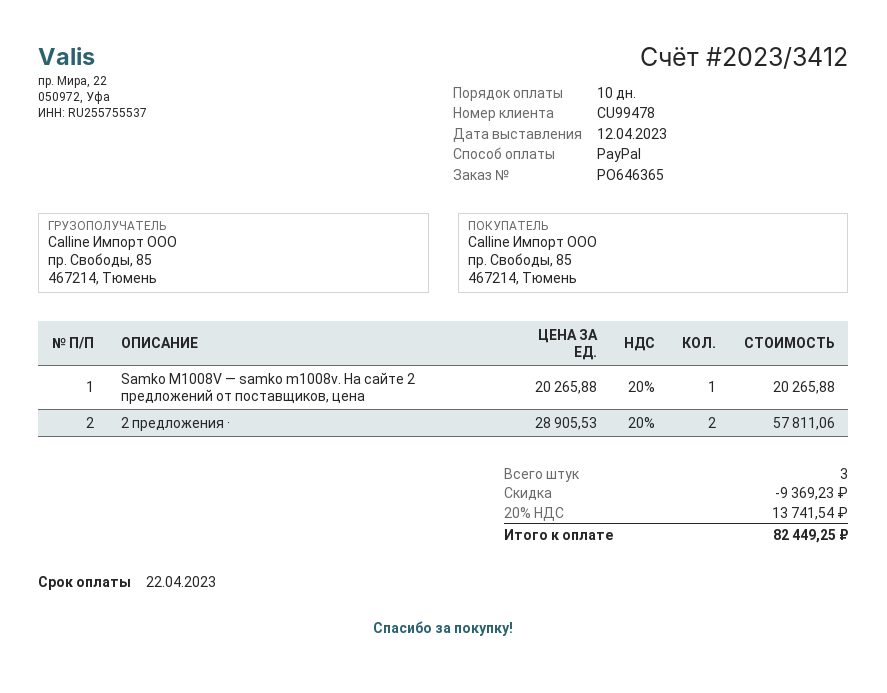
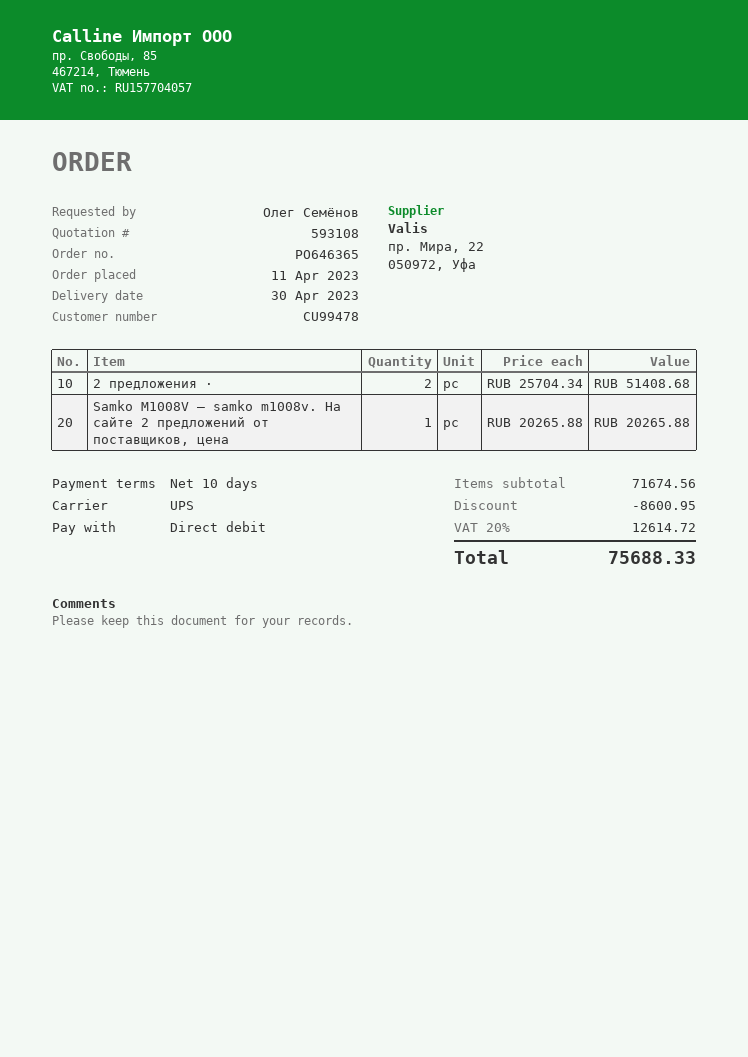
payment method: PayPal -> direct debit
2 предложения ·: 2 x 28905.53 = 57811.06 -> 2 x 25704.34 = 51408.68
discount: 9369.23 -> 8600.95
tax: 20% = 13741.54 -> 20% = 12614.72
total: 82449.25 -> 75688.33

